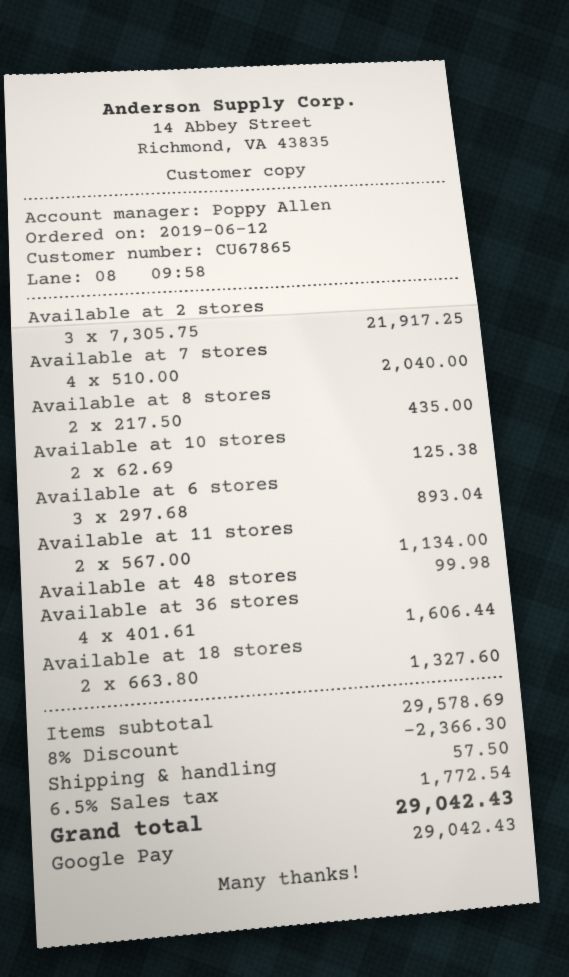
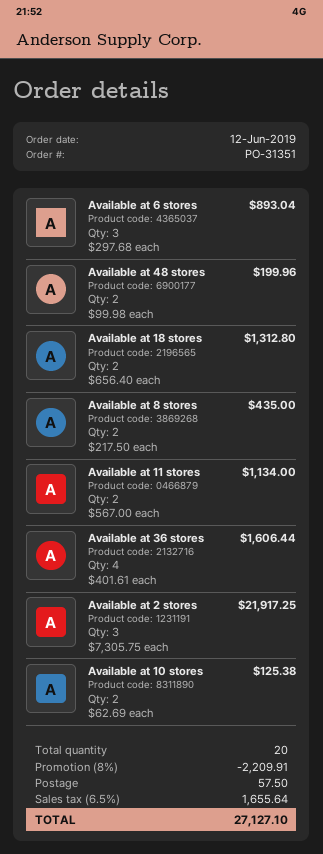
Available at 7 stores: 4 x 510.00 = 2040.00 -> none
Available at 48 stores: 1 x 99.98 = 99.98 -> 2 x 99.98 = 199.96
Available at 18 stores: 2 x 663.80 = 1327.60 -> 2 x 656.40 = 1312.80
discount: 8% = 2366.30 -> 8% = 2209.91
tax: 6.5% = 1772.54 -> 6.5% = 1655.64
total: 29042.43 -> 27127.10

